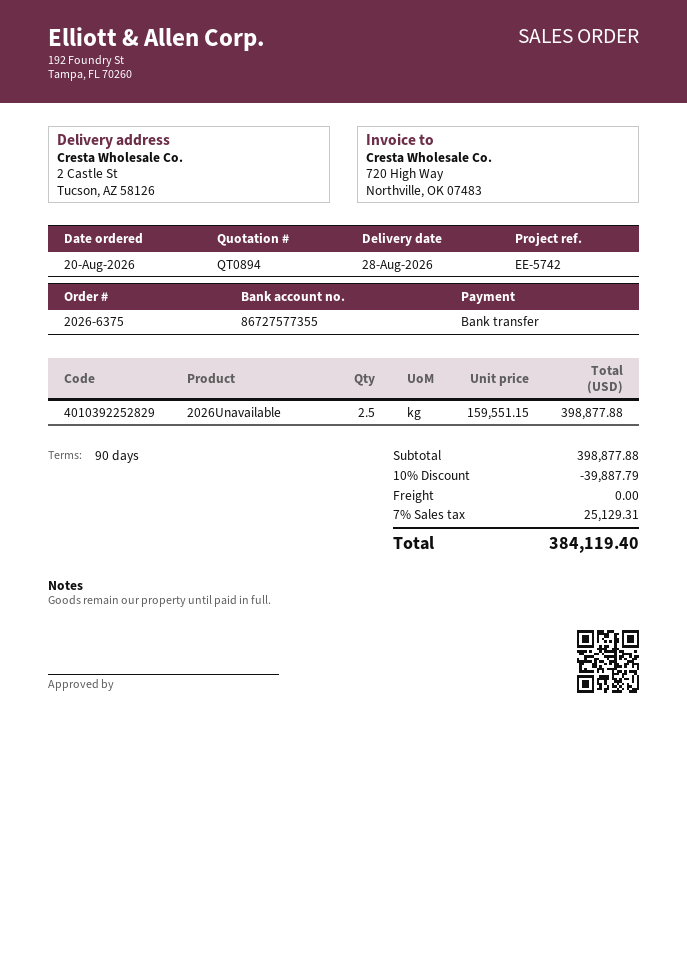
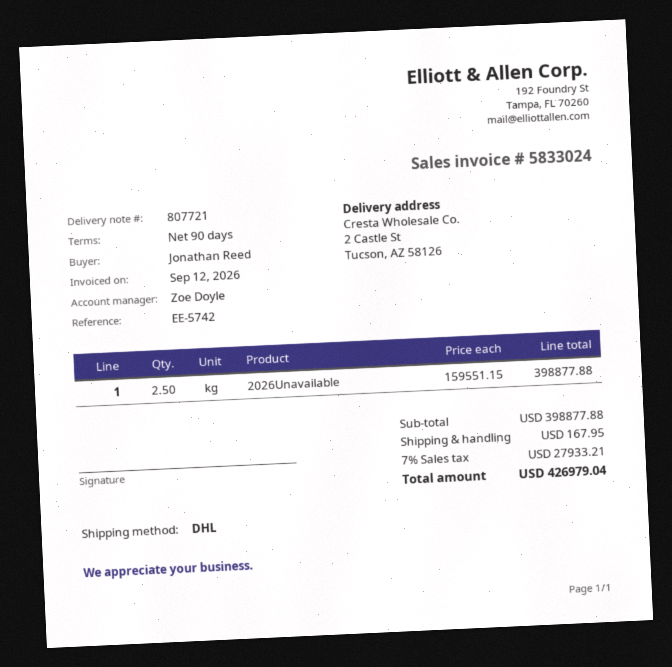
discount: 10% = 39887.79 -> none
shipping: 0.00 -> 167.95
tax: 7% = 25129.31 -> 7% = 27933.21
total: 384119.40 -> 426979.04

